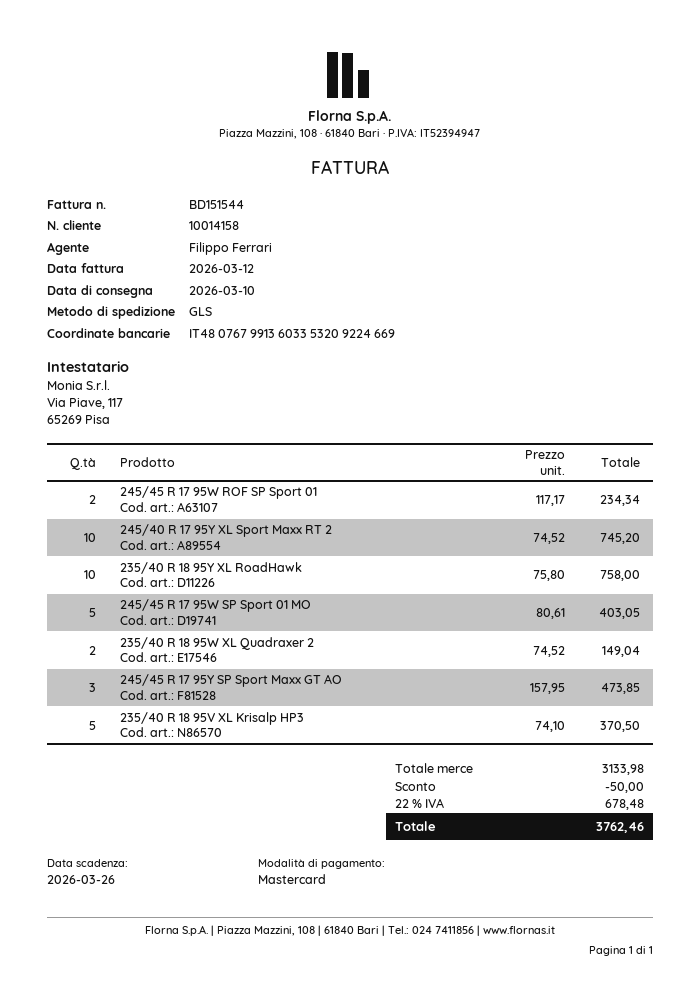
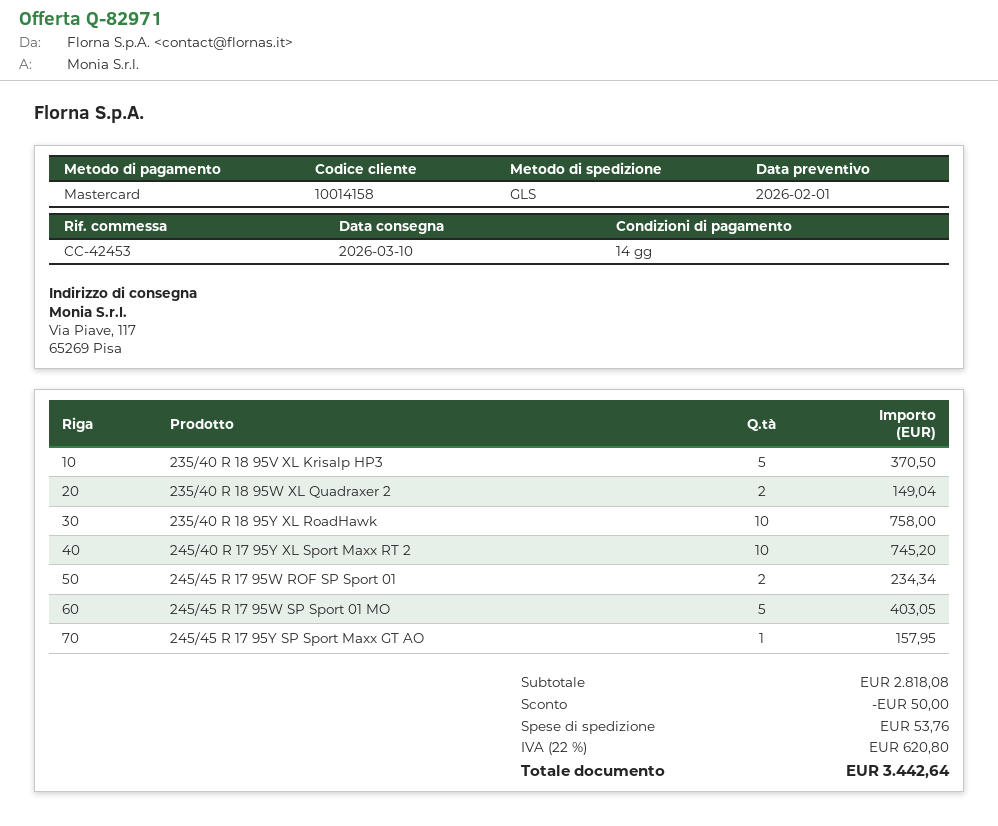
245/45 R 17 95Y SP Sport Maxx GT AO: 3 for 473.85 -> 1 for 157.95
subtotal: 3133.98 -> 2818.08
shipping: none -> 53.76
tax: 22% = 678.48 -> 22% = 620.80
total: 3762.46 -> 3442.64

